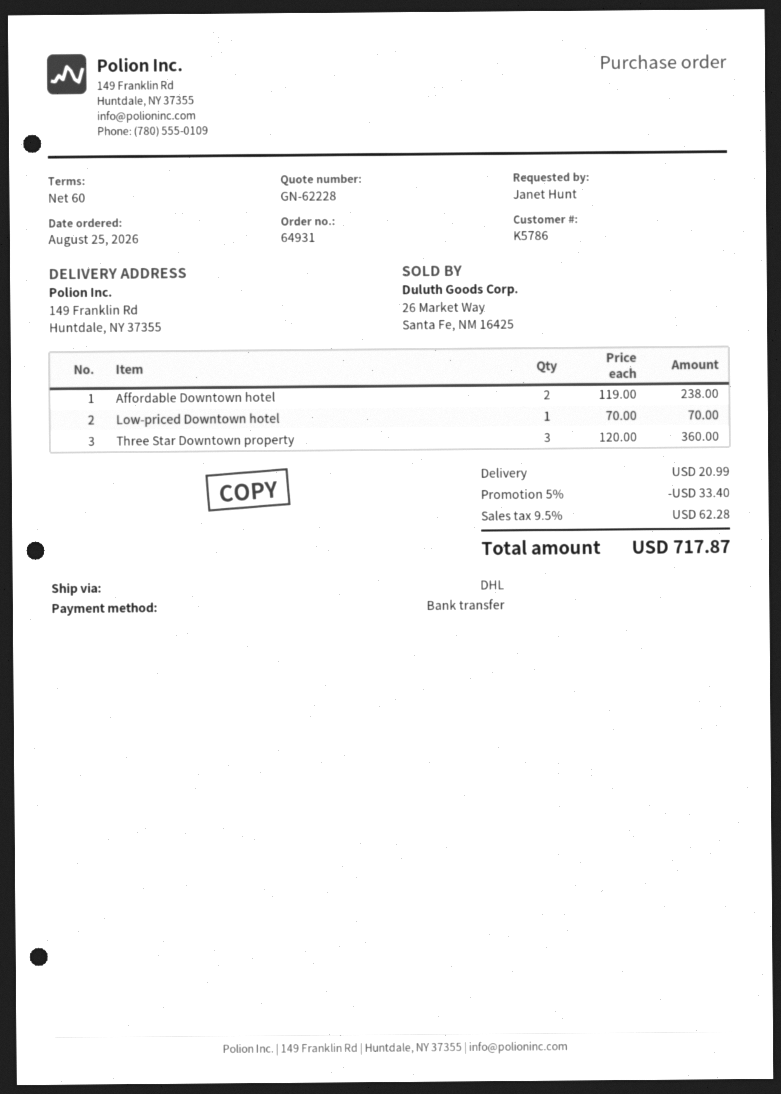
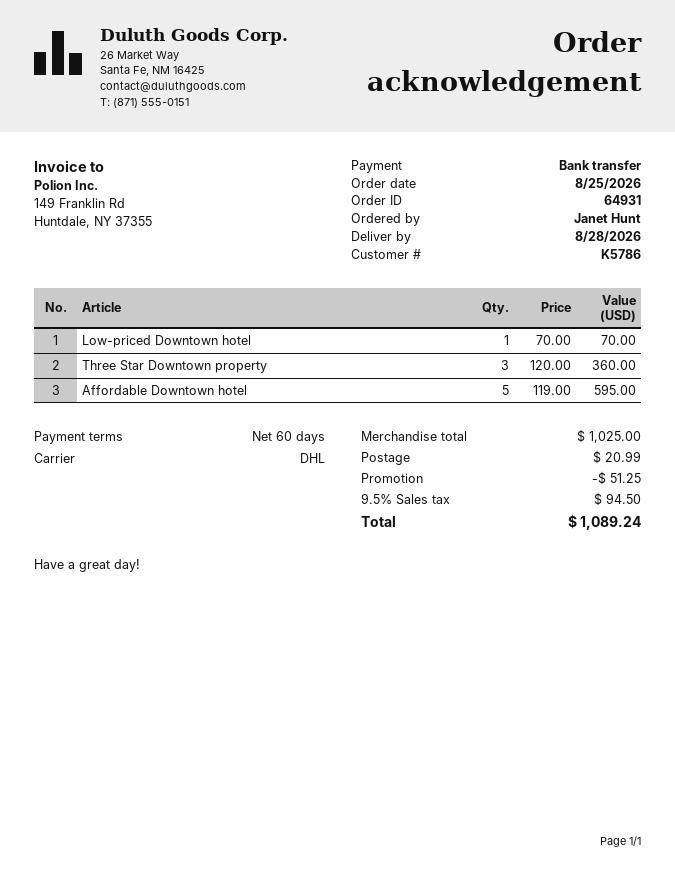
Affordable Downtown hotel: 2 x 119.00 = 238.00 -> 5 x 119.00 = 595.00
discount: 33.40 -> 51.25
tax: 9.5% = 62.28 -> 9.5% = 94.50
total: 717.87 -> 1089.24

